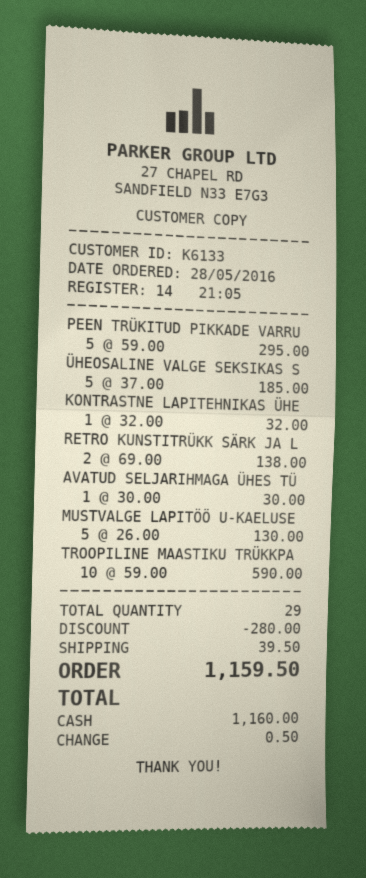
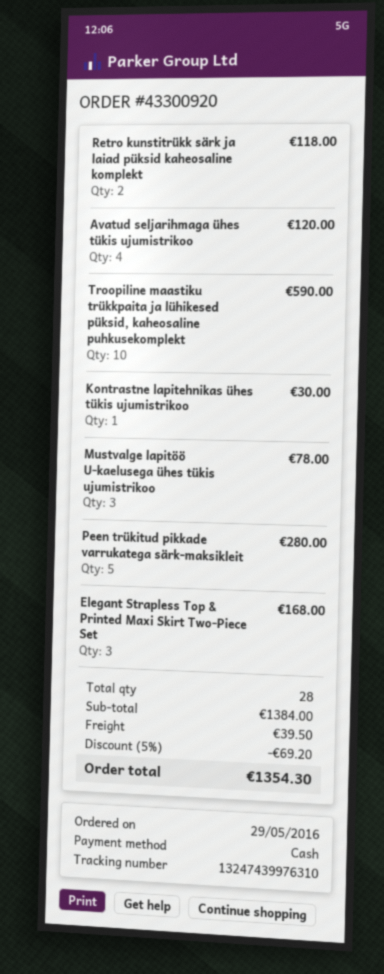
order date: 2016-05-28 -> 2016-05-29
PEEN TRÜKITUD PIKKADE VARRU: 5 for 295.00 -> 5 for 280.00
ÜHEOSALINE VALGE SEKSIKAS S: 5 for 185.00 -> none
KONTRASTNE LAPITEHNIKAS ÜHE: 1 for 32.00 -> 1 for 30.00
RETRO KUNSTITRÜKK SÄRK JA L: 2 for 138.00 -> 2 for 118.00
AVATUD SELJARIHMAGA ÜHES TÜ: 1 for 30.00 -> 4 for 120.00
MUSTVALGE LAPITÖÖ U-KAELUSE: 5 for 130.00 -> 3 for 78.00
Elegant Strapless Top & Printed Maxi Skirt Two-Piece Set: none -> 3 for 168.00
total quantity: 29 -> 28
discount: 280.00 -> 69.20
total: 1159.50 -> 1354.30

